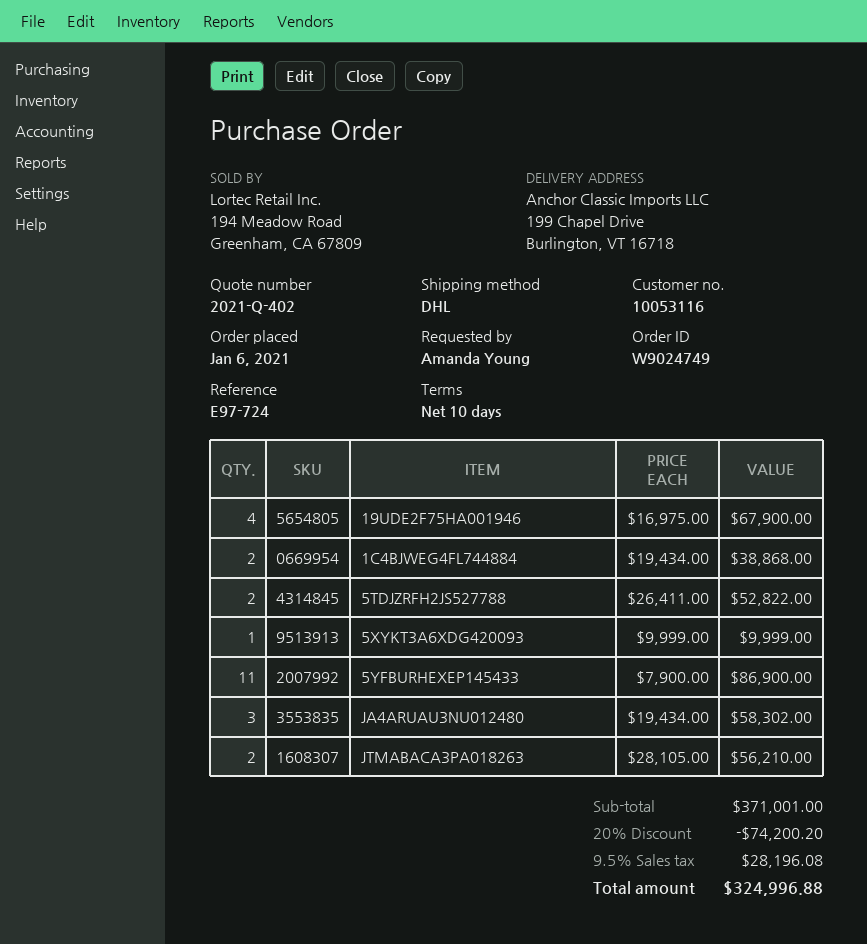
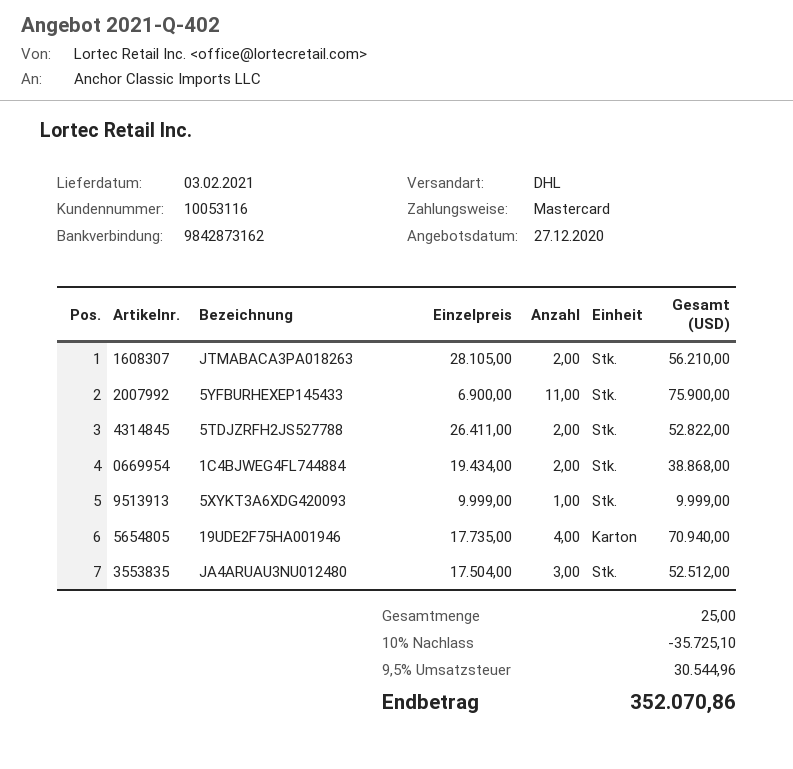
19UDE2F75HA001946: 4 x 16975.00 = 67900.00 -> 4 x 17735.00 = 70940.00
5YFBURHEXEP145433: 11 x 7900.00 = 86900.00 -> 11 x 6900.00 = 75900.00
JA4ARUAU3NU012480: 3 x 19434.00 = 58302.00 -> 3 x 17504.00 = 52512.00
discount: 20% = 74200.20 -> 10% = 35725.10
tax: 9.5% = 28196.08 -> 9.5% = 30544.96
total: 324996.88 -> 352070.86

